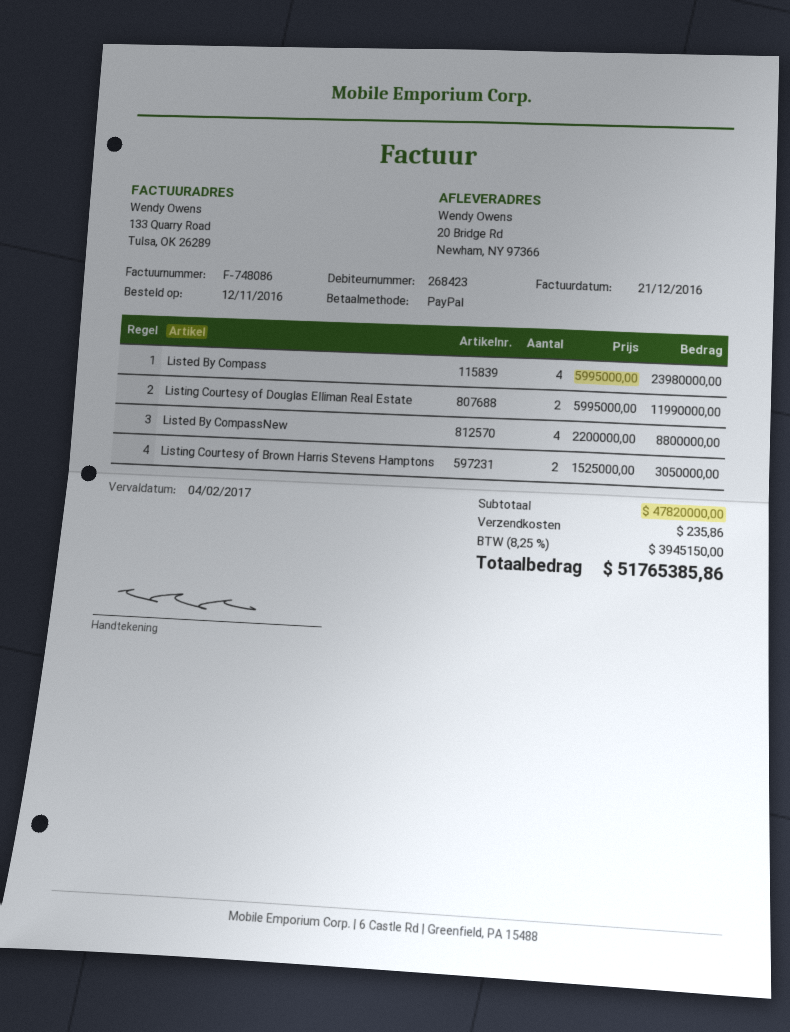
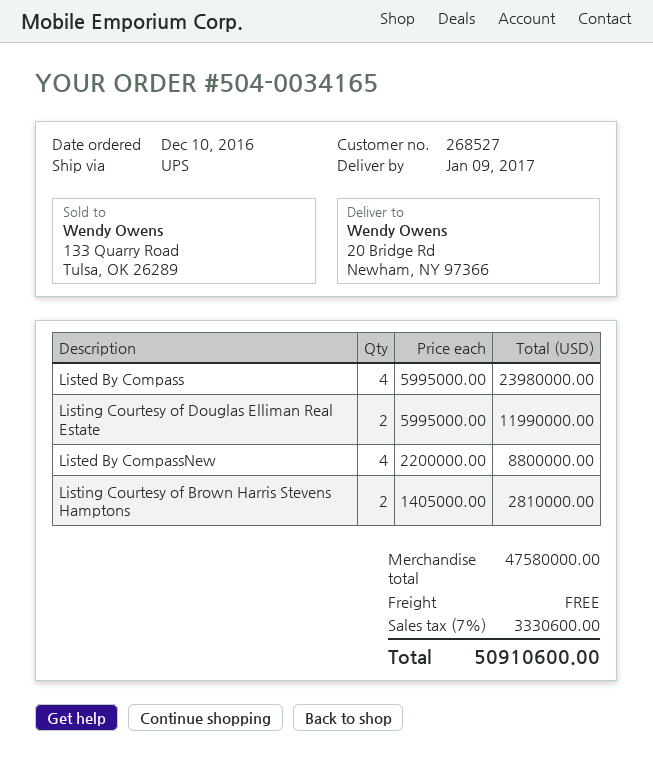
order date: 2016-11-12 -> 2016-12-10
customer number: 268423 -> 268527
Listing Courtesy of Brown Harris Stevens Hamptons: 2 x 1525000.00 = 3050000.00 -> 2 x 1405000.00 = 2810000.00
subtotal: 47820000.00 -> 47580000.00
shipping: 235.86 -> 0.00
tax: 8.25% = 3945150.00 -> 7% = 3330600.00
total: 51765385.86 -> 50910600.00

